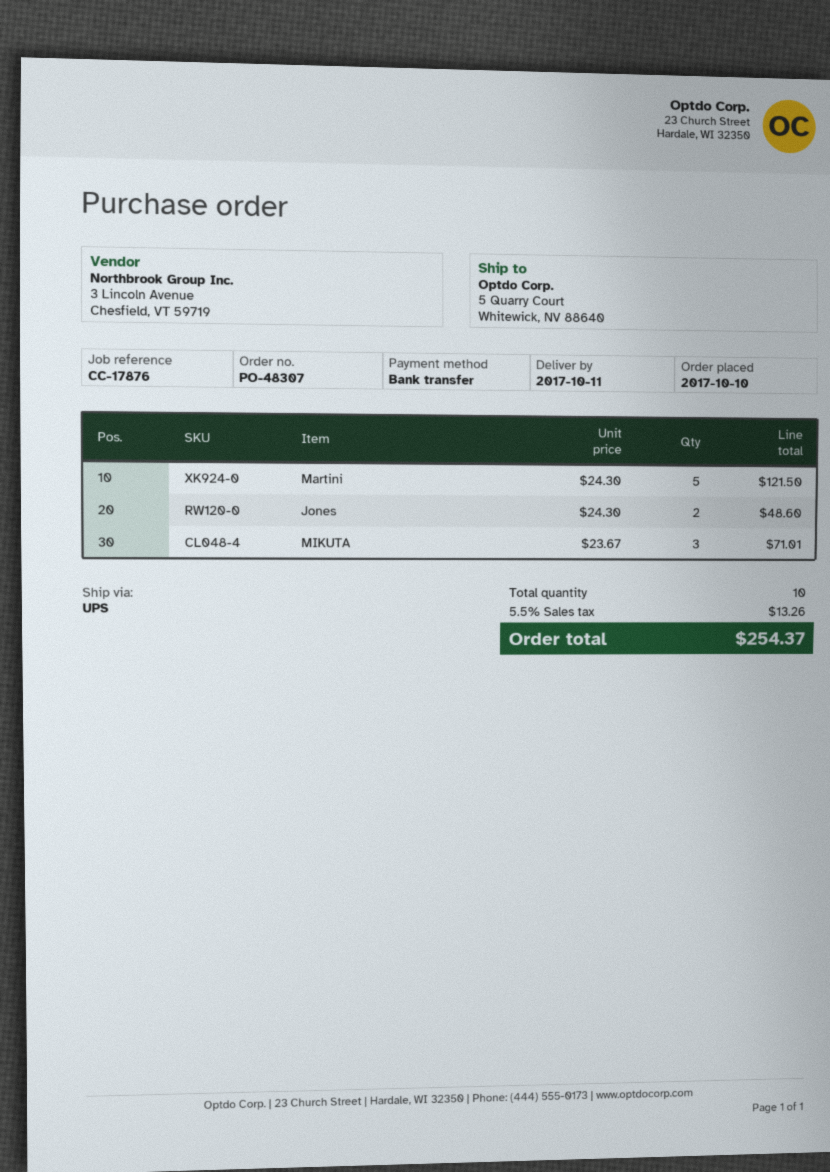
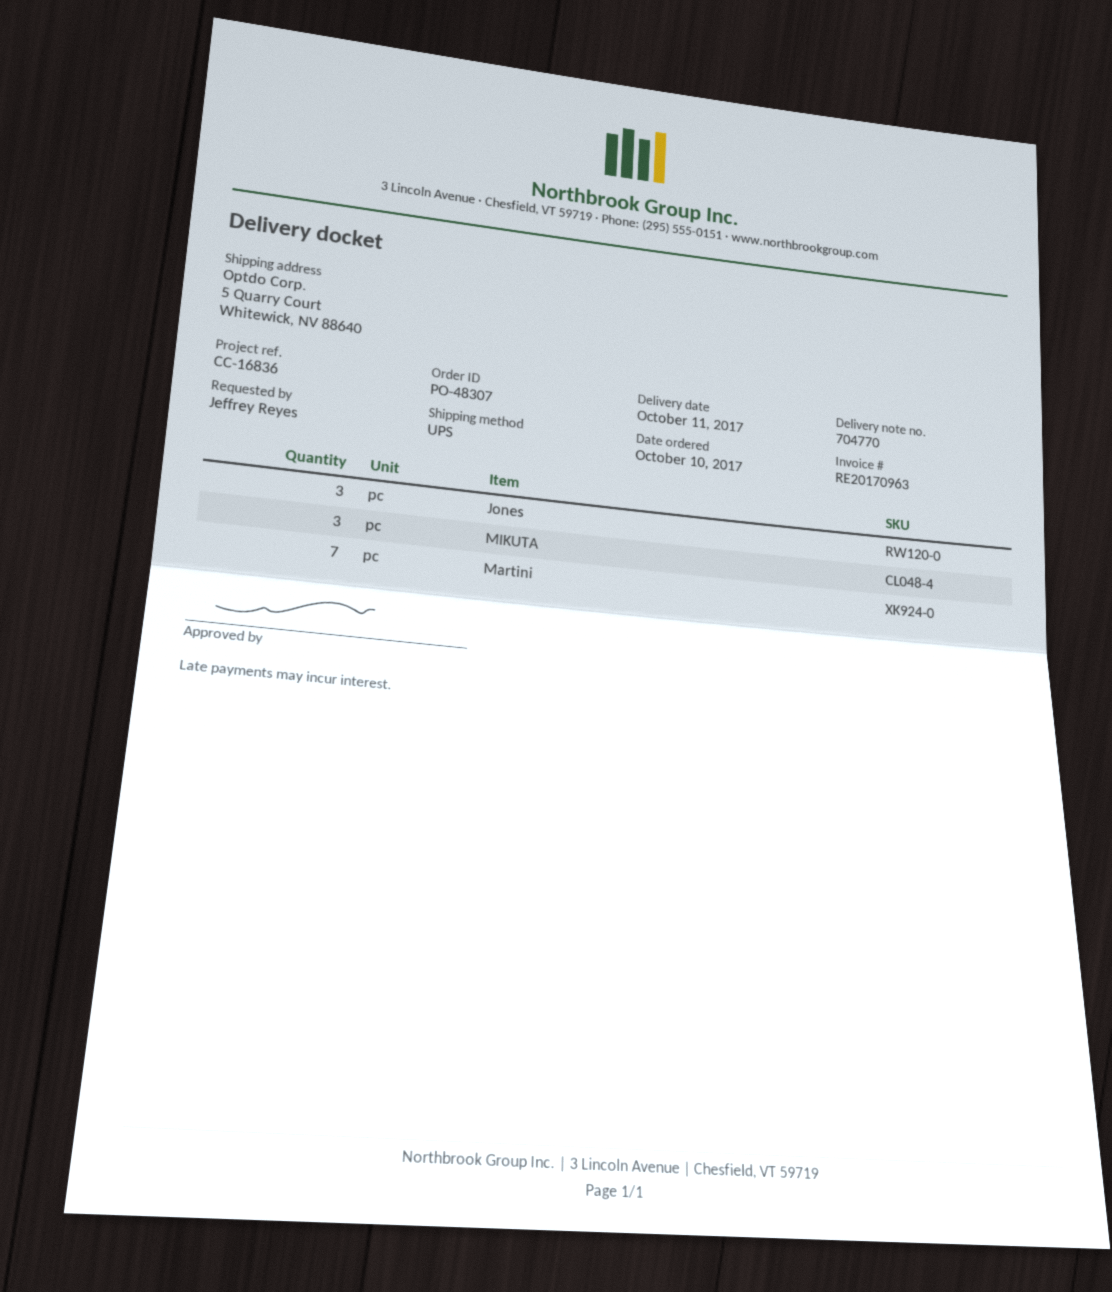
reference: CC-17876 -> CC-16836
Martini: 5 -> 7
Jones: 2 -> 3

